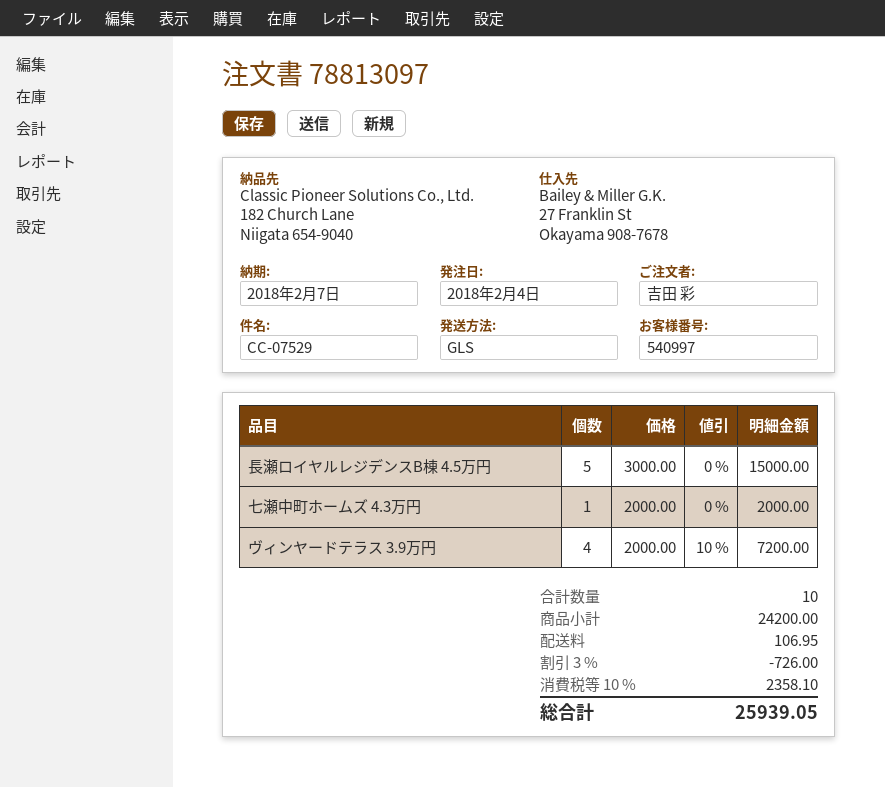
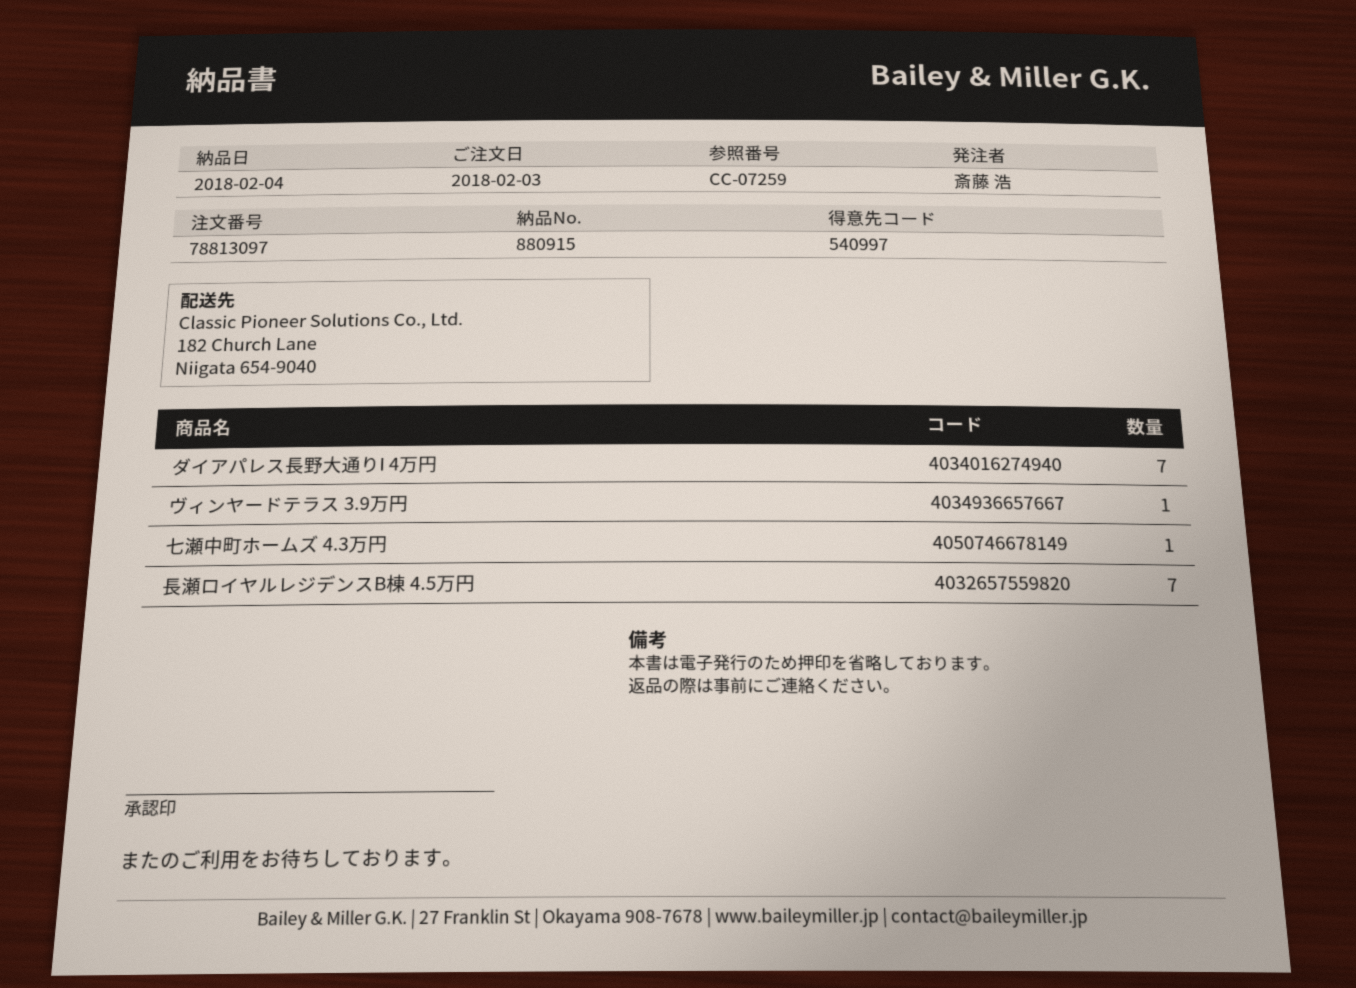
order date: 2018-02-04 -> 2018-02-03
delivery date: 2018-02-07 -> 2018-02-04
reference: CC-07529 -> CC-07259
ordered by: 吉田 彩 -> 斎藤 浩
長瀬ロイヤルレジデンスB棟 4.5万円: 5 -> 7
ヴィンヤードテラス 3.9万円: 4 -> 1
ダイアパレス長野大通りI 4万円: none -> 7

